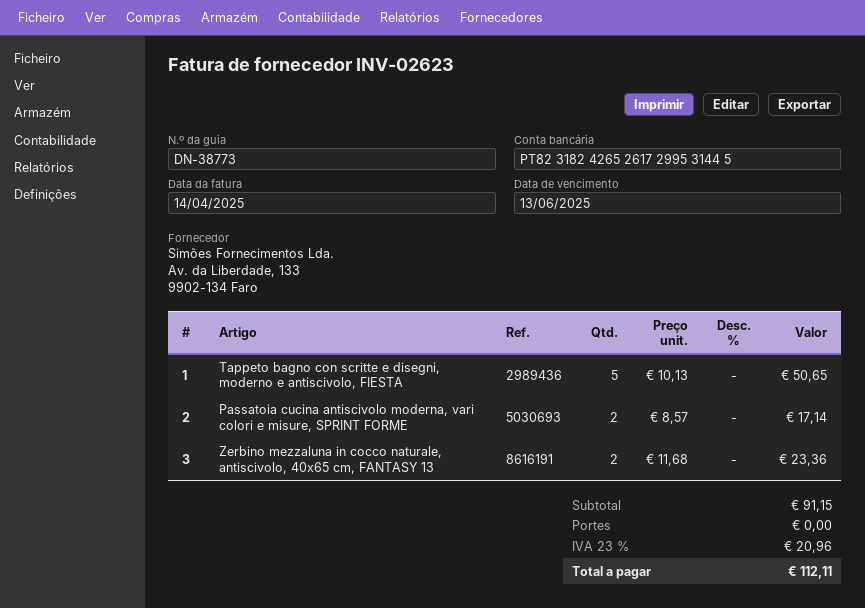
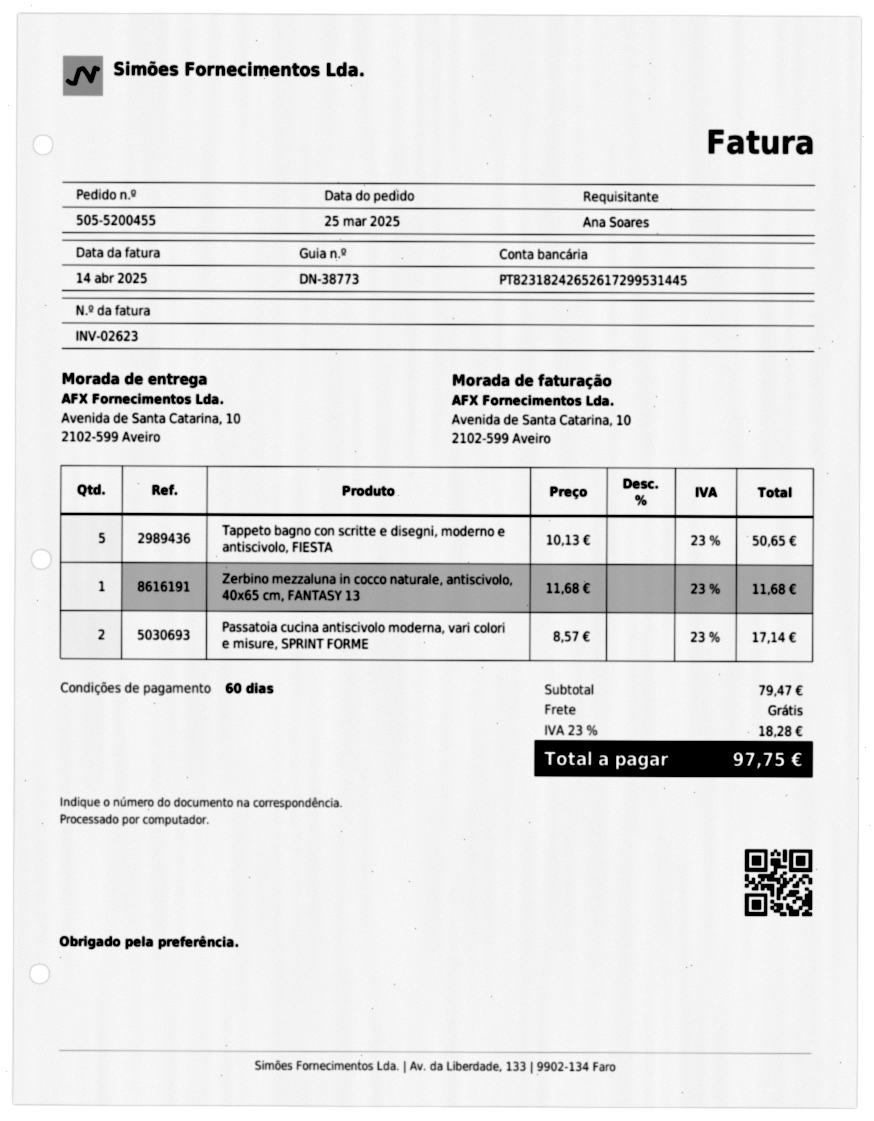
Zerbino mezzaluna in cocco naturale, antiscivolo, 40x65 cm, FANTASY 13: 2 x 11.68 = 23.36 -> 1 x 11.68 = 11.68
subtotal: 91.15 -> 79.47
tax: 23% = 20.96 -> 23% = 18.28
total: 112.11 -> 97.75

